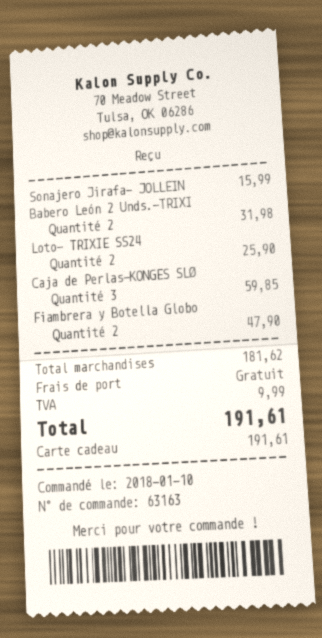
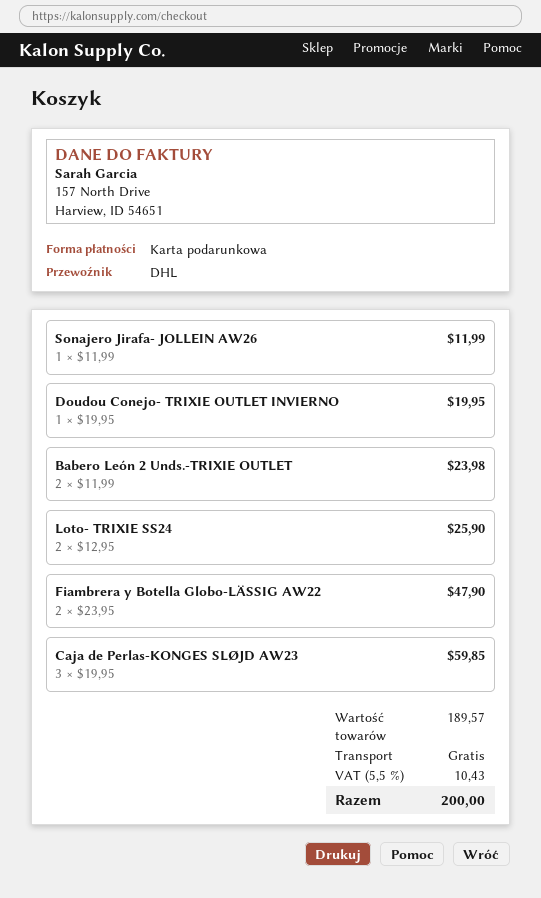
Sonajero Jirafa- JOLLEIN: 1 for 15.99 -> 1 for 11.99
Babero León 2 Unds.-TRIXI: 2 for 31.98 -> 2 for 23.98
Doudou Conejo- TRIXIE OUTLET INVIERNO: none -> 1 for 19.95
subtotal: 181.62 -> 189.57
tax: 9.99 -> 10.43
total: 191.61 -> 200.00

